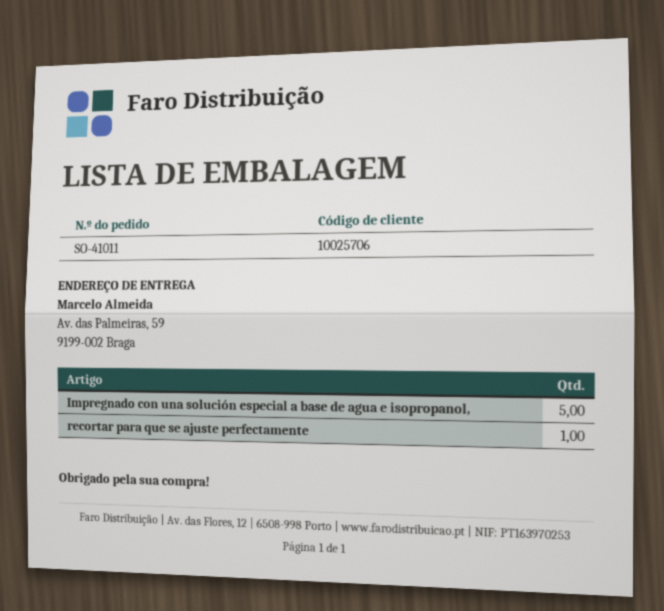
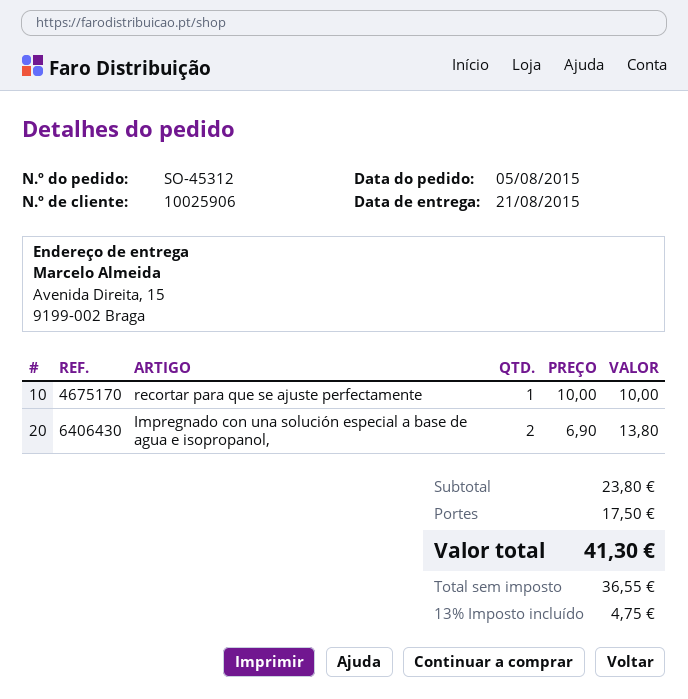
order number: SO-41011 -> SO-45312
customer number: 10025706 -> 10025906
ship to: Av. das Palmeiras, 59, 9199-002 Braga -> Avenida Direita, 15, 9199-002 Braga
Impregnado con una solución especial a base de agua e isopropanol,: 5 -> 2

